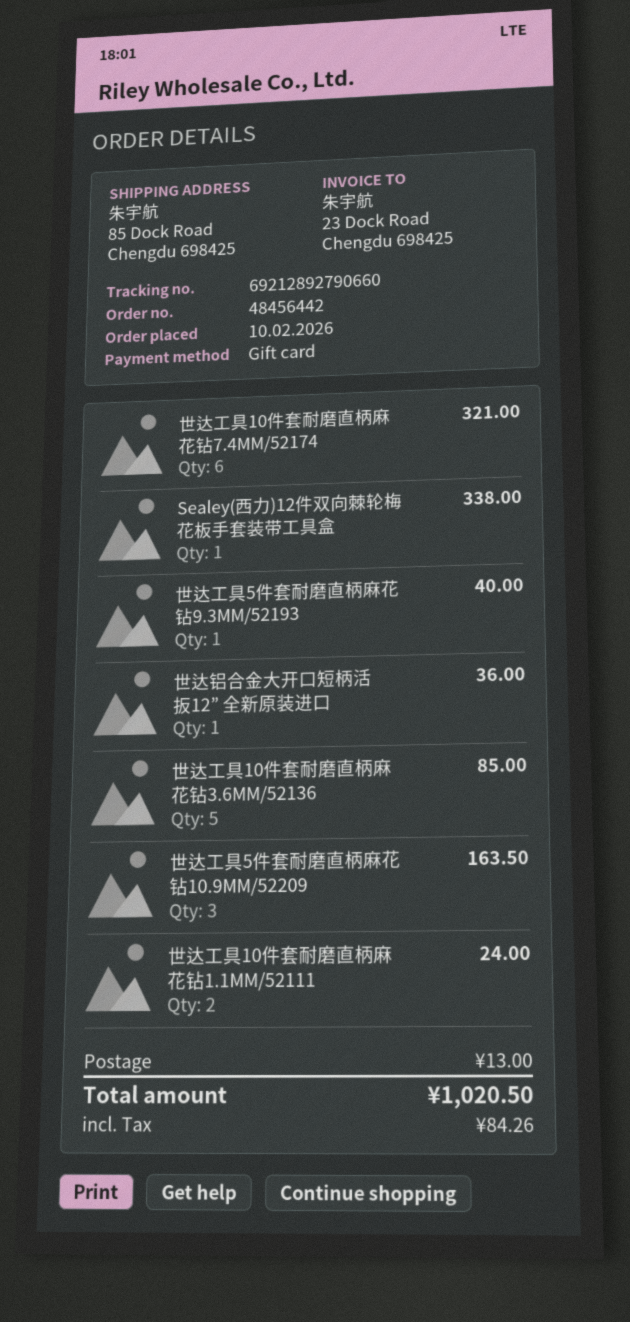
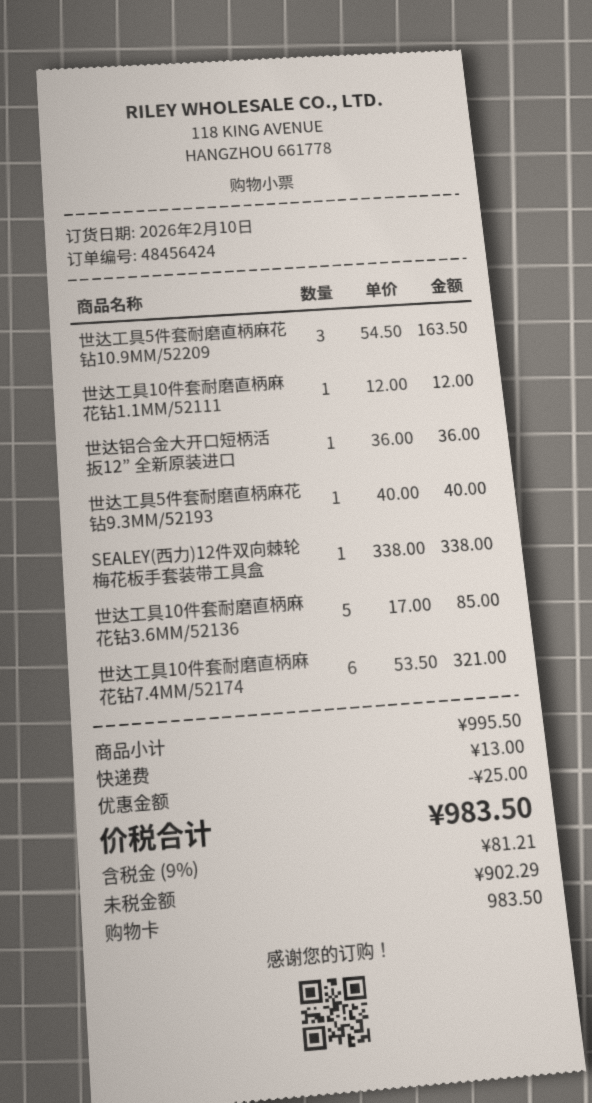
order number: 48456442 -> 48456424
世达工具10件套耐磨直柄麻花钻1.1MM/52111: 2 for 24.00 -> 1 for 12.00
discount: none -> 25.00
tax: 84.26 -> 81.21
total: 1020.50 -> 983.50

